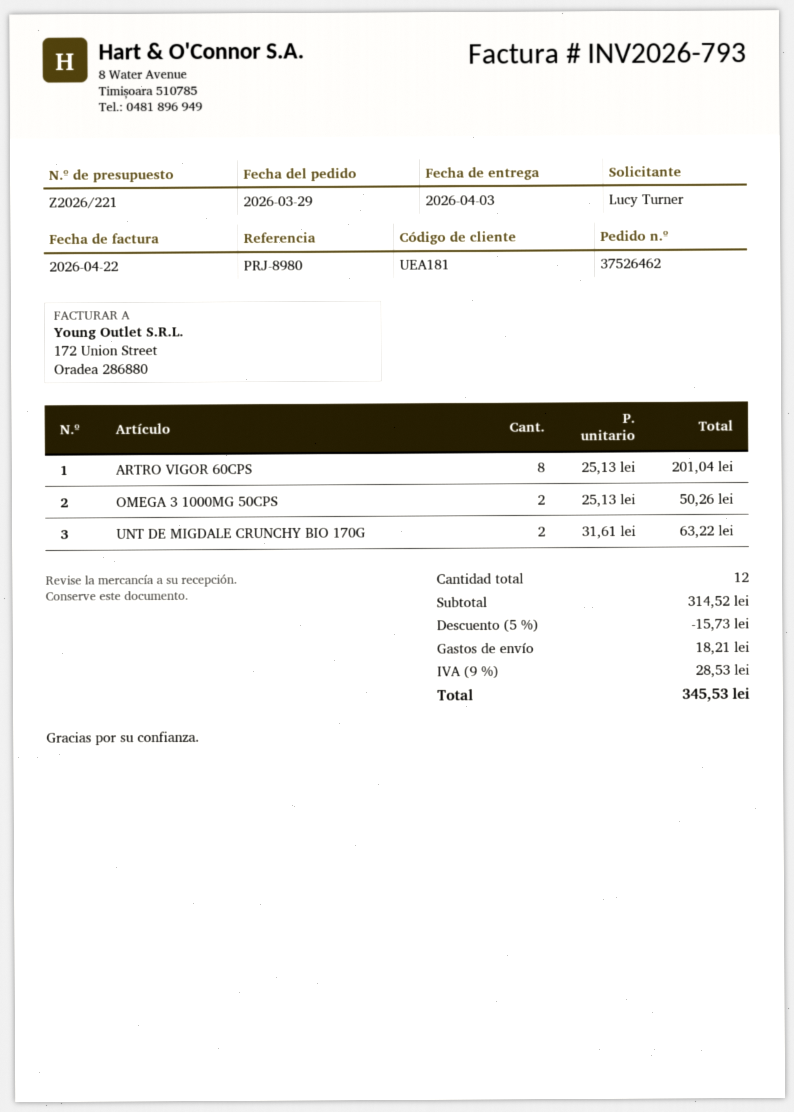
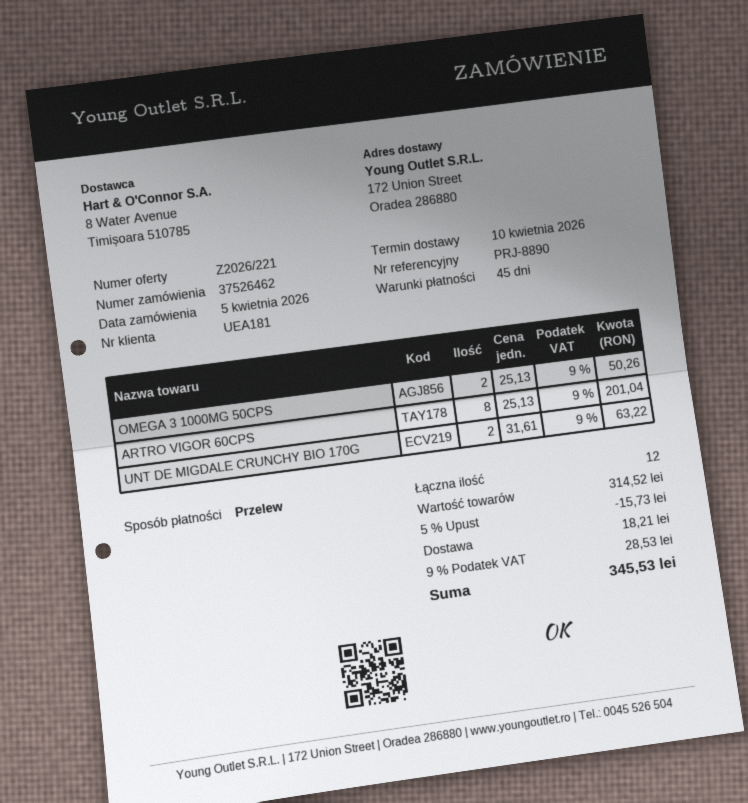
order date: 2026-03-29 -> 2026-04-05
delivery date: 2026-04-03 -> 2026-04-10
reference: PRJ-8980 -> PRJ-8890

